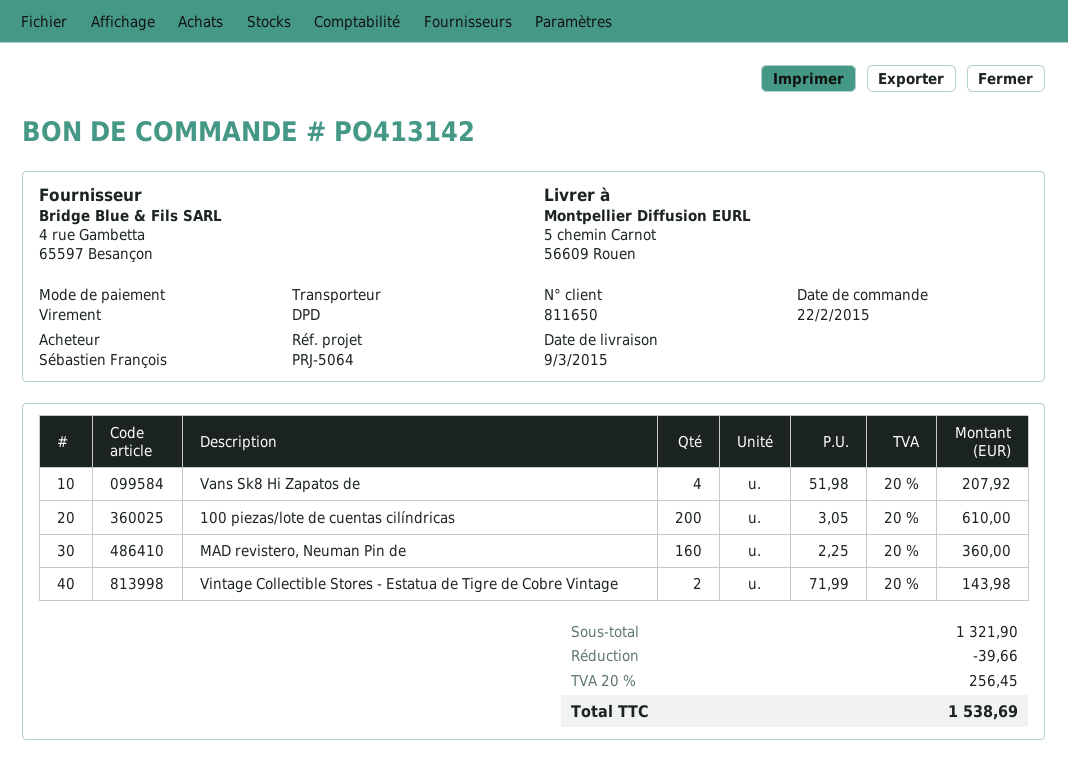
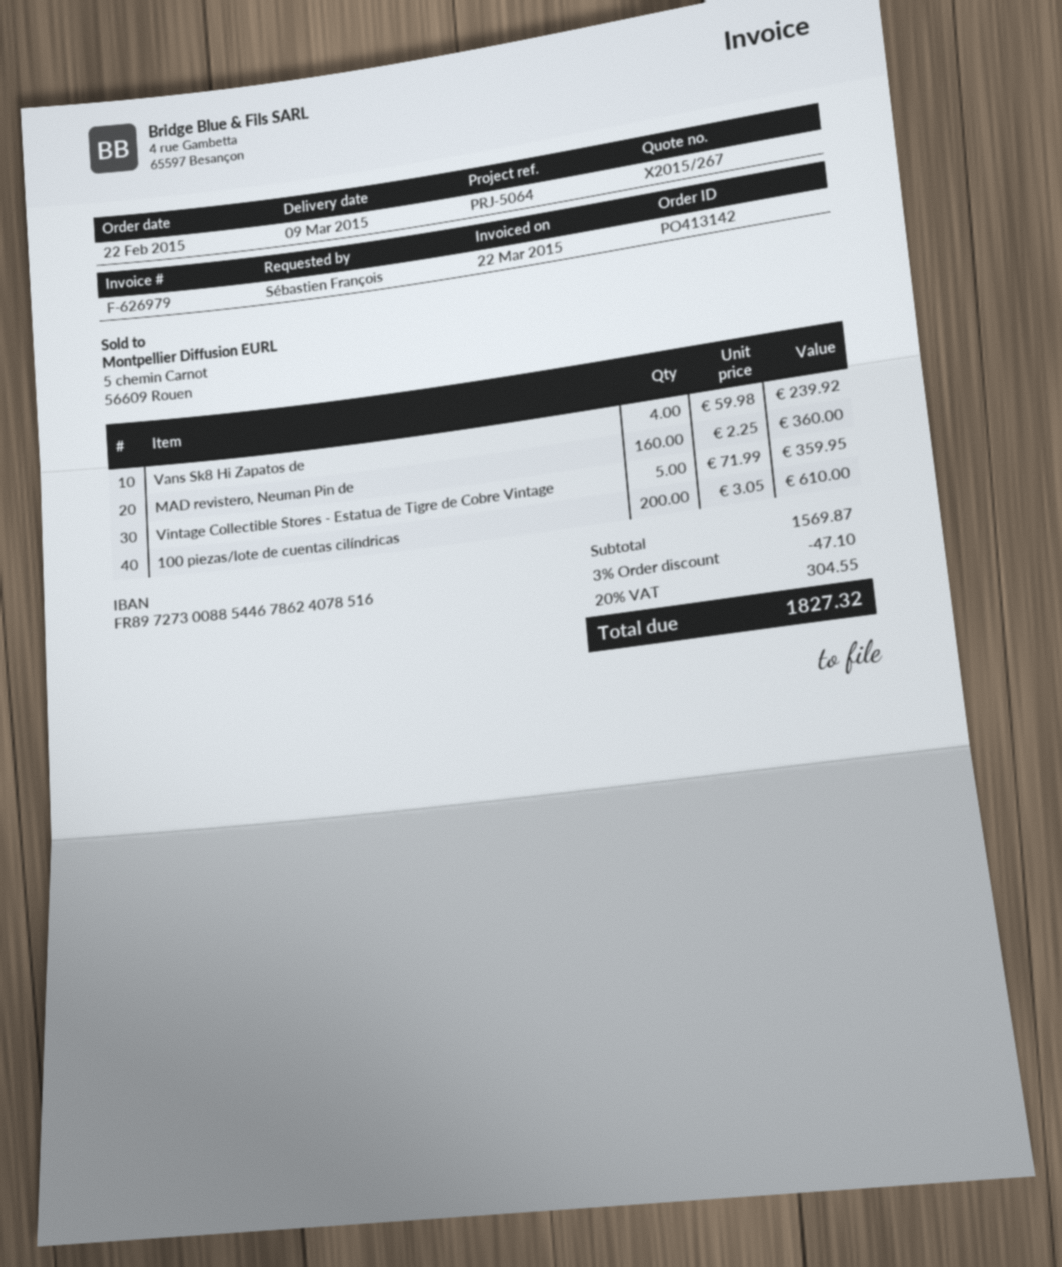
Vans Sk8 Hi Zapatos de: 4 x 51.98 = 207.92 -> 4 x 59.98 = 239.92
Vintage Collectible Stores - Estatua de Tigre de Cobre Vintage: 2 x 71.99 = 143.98 -> 5 x 71.99 = 359.95
subtotal: 1321.90 -> 1569.87
discount: 39.66 -> 47.10
tax: 20% = 256.45 -> 20% = 304.55
total: 1538.69 -> 1827.32

